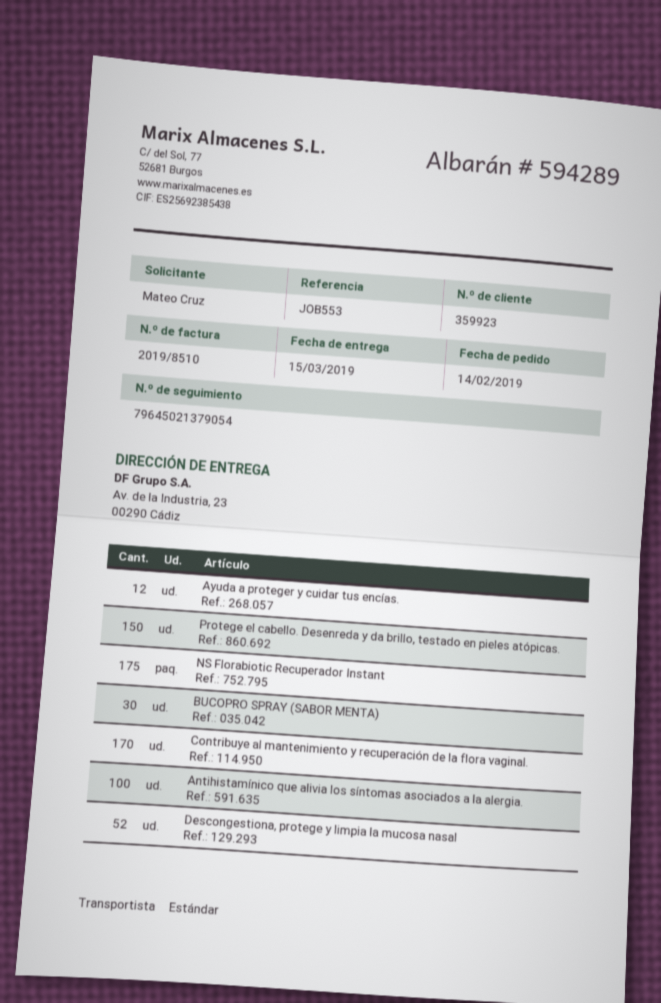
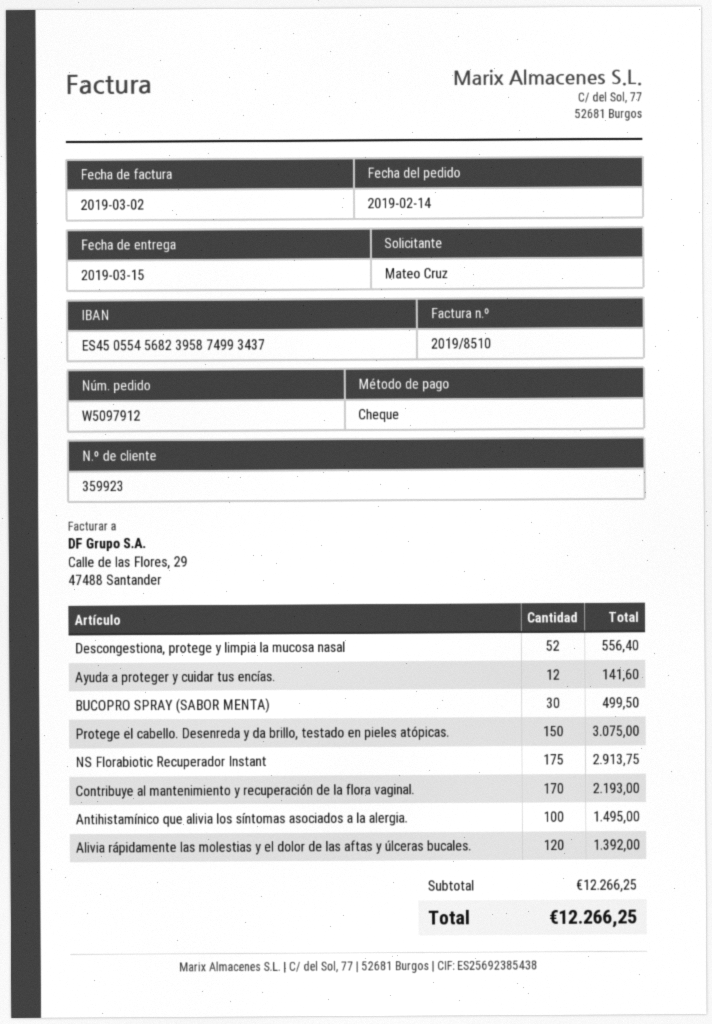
Alivia rápidamente las molestias y el dolor de las aftas y úlceras bucales.: none -> 120

